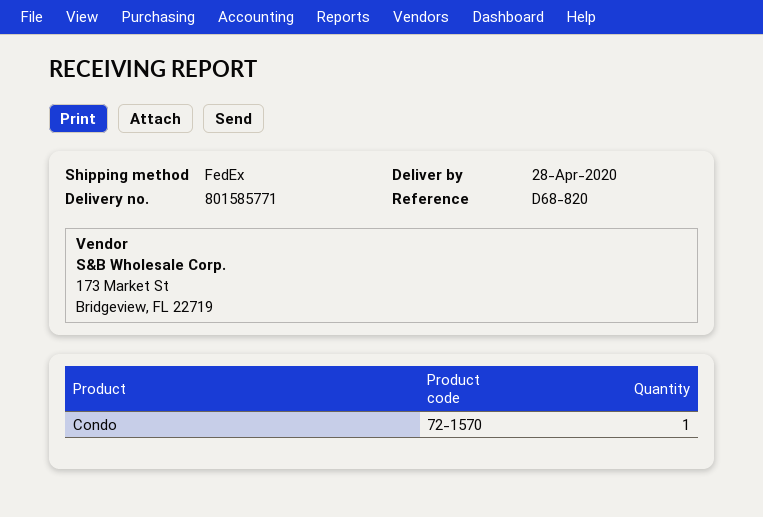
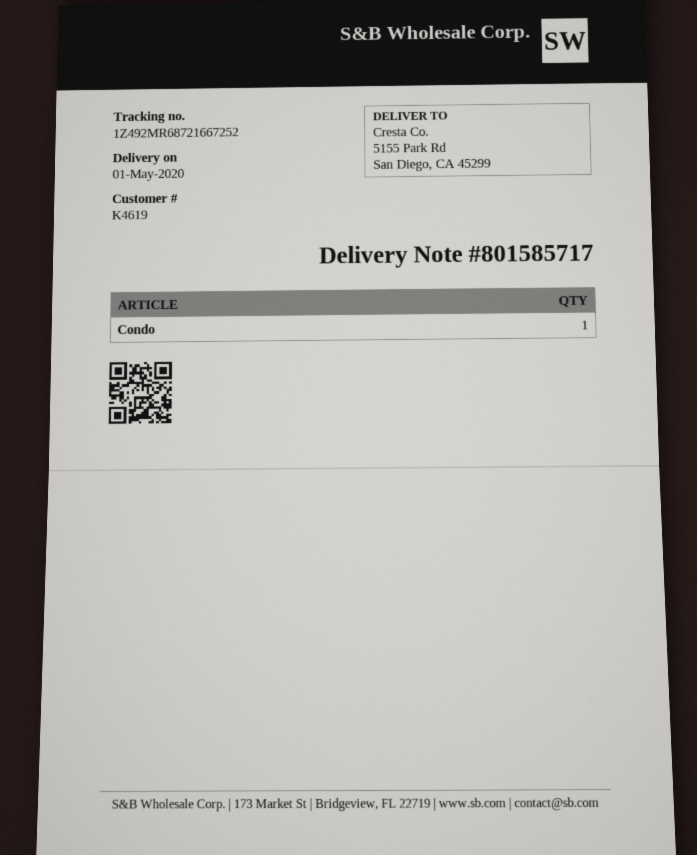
delivery note number: 801585771 -> 801585717
delivery date: 2020-04-28 -> 2020-05-01

